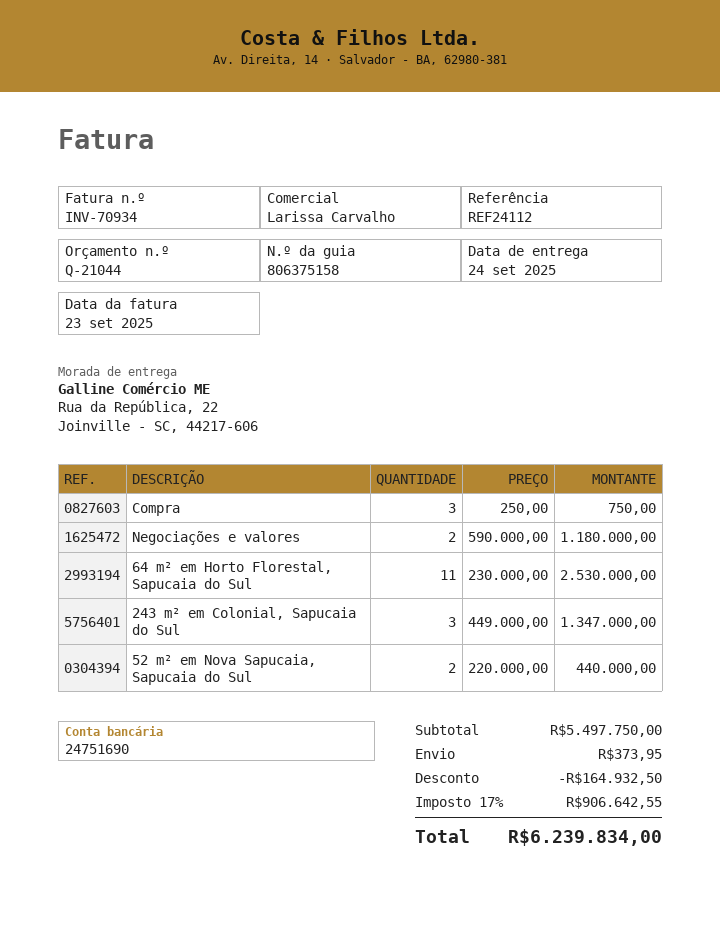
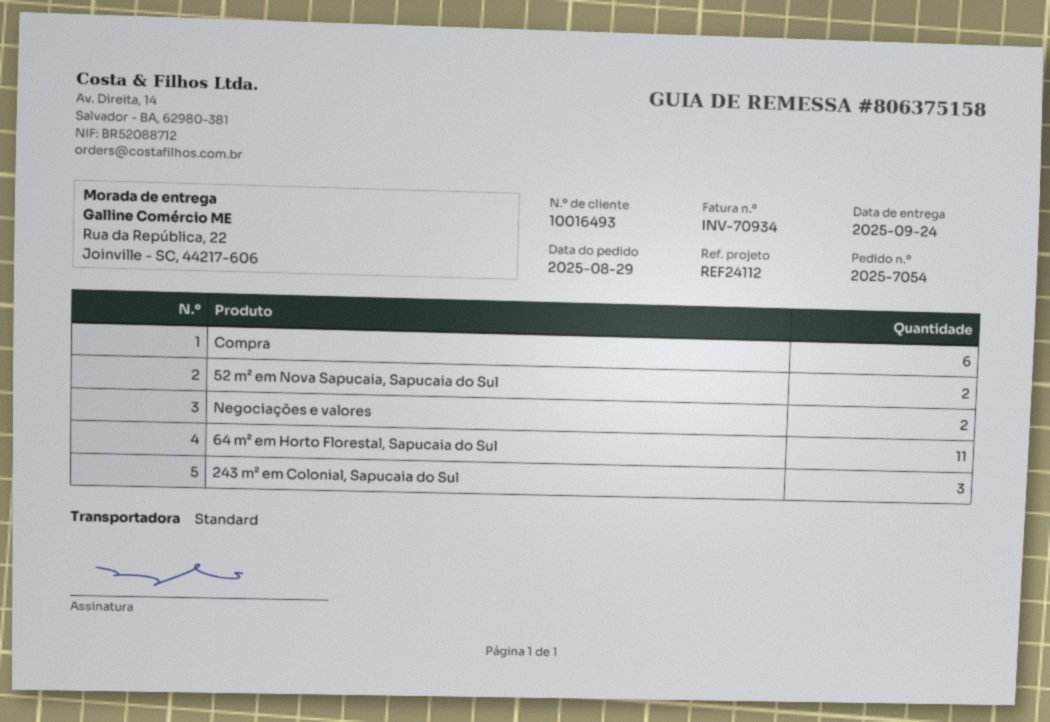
Compra: 3 -> 6

